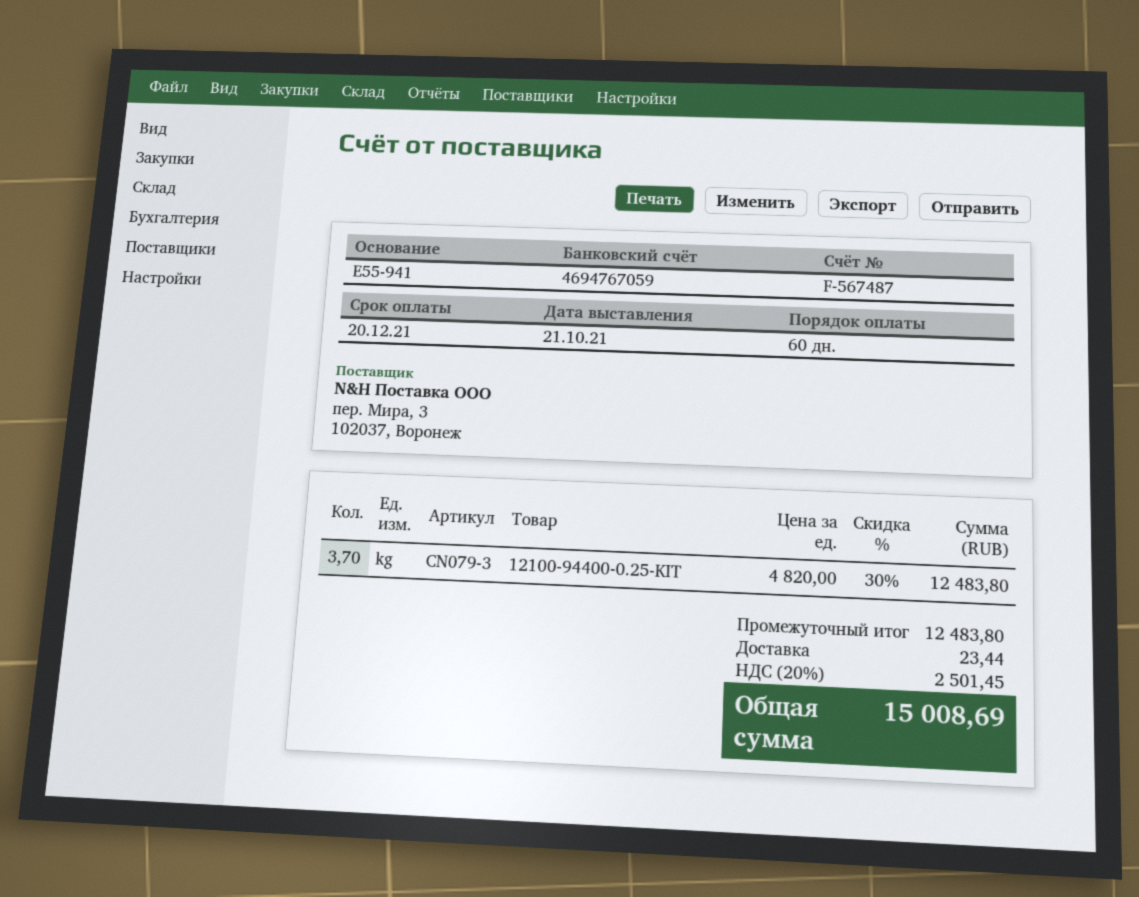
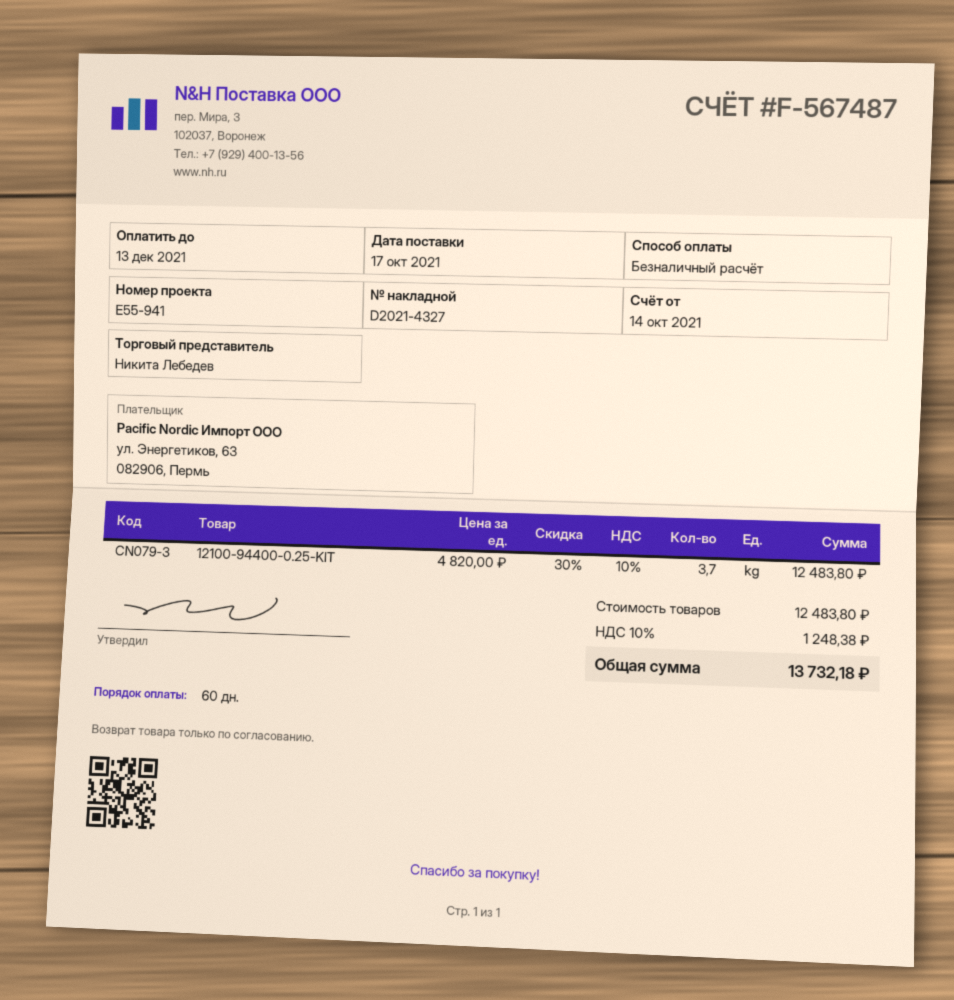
invoice date: 2021-10-21 -> 2021-10-14
due date: 2021-12-20 -> 2021-12-13
shipping: 23.44 -> none
tax: 20% = 2501.45 -> 10% = 1248.38
total: 15008.69 -> 13732.18

